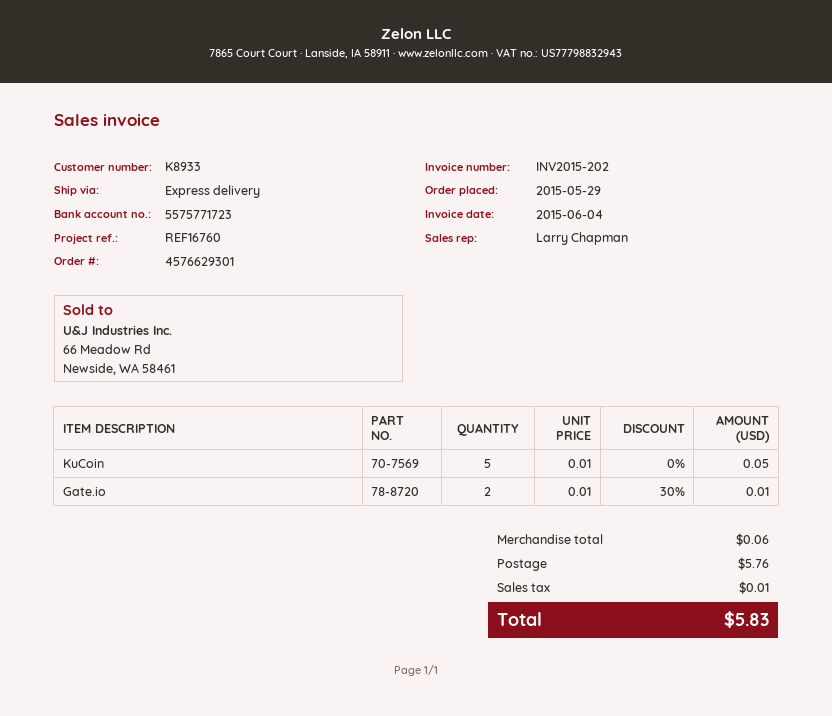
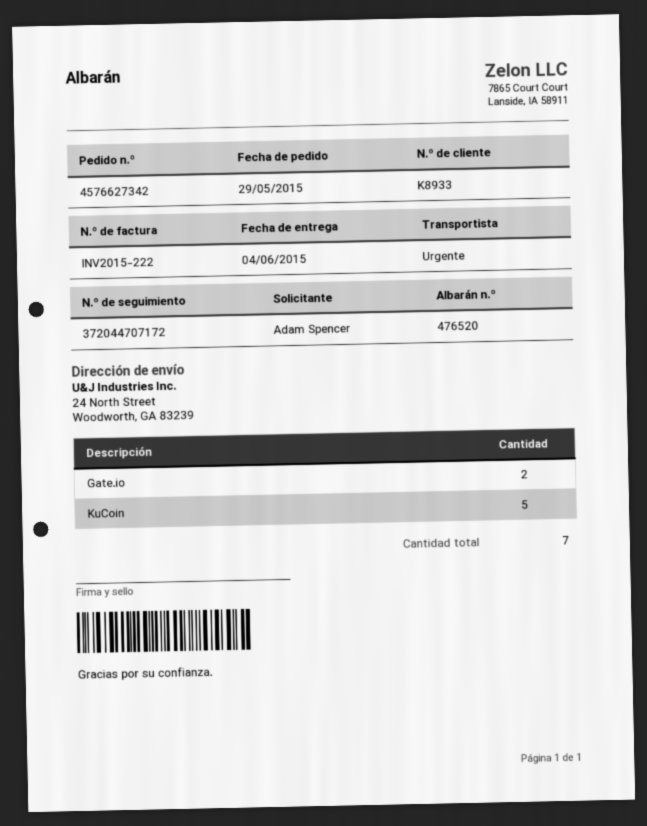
order number: 4576629301 -> 4576627342
invoice number: INV2015-202 -> INV2015-222

